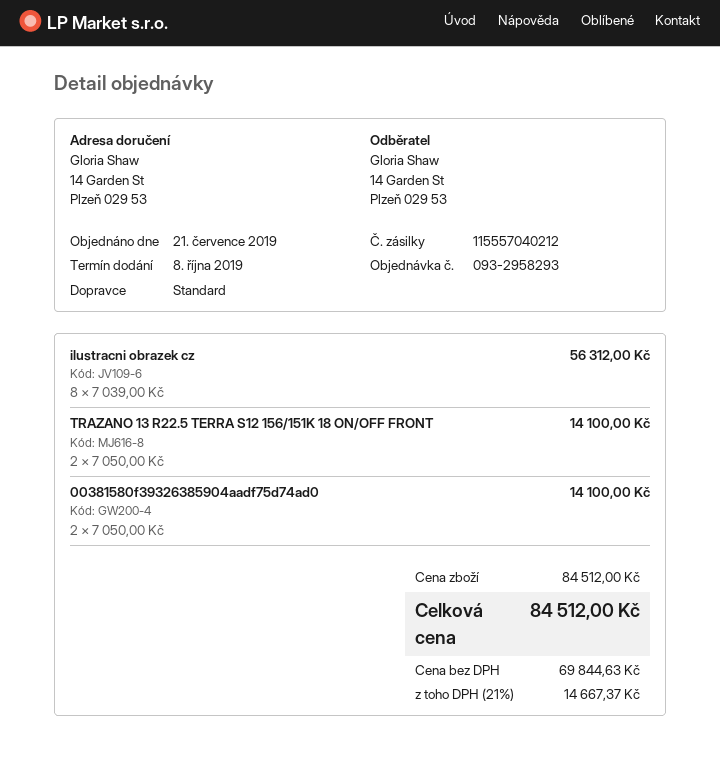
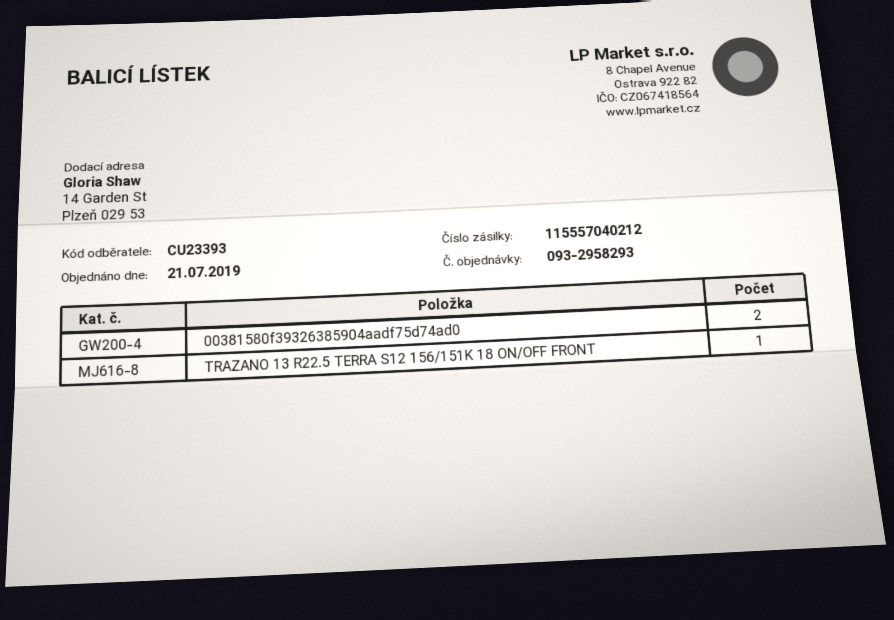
ilustracni obrazek cz: 8 -> none
TRAZANO 13 R22.5 TERRA S12 156/151K 18 ON/OFF FRONT: 2 -> 1

